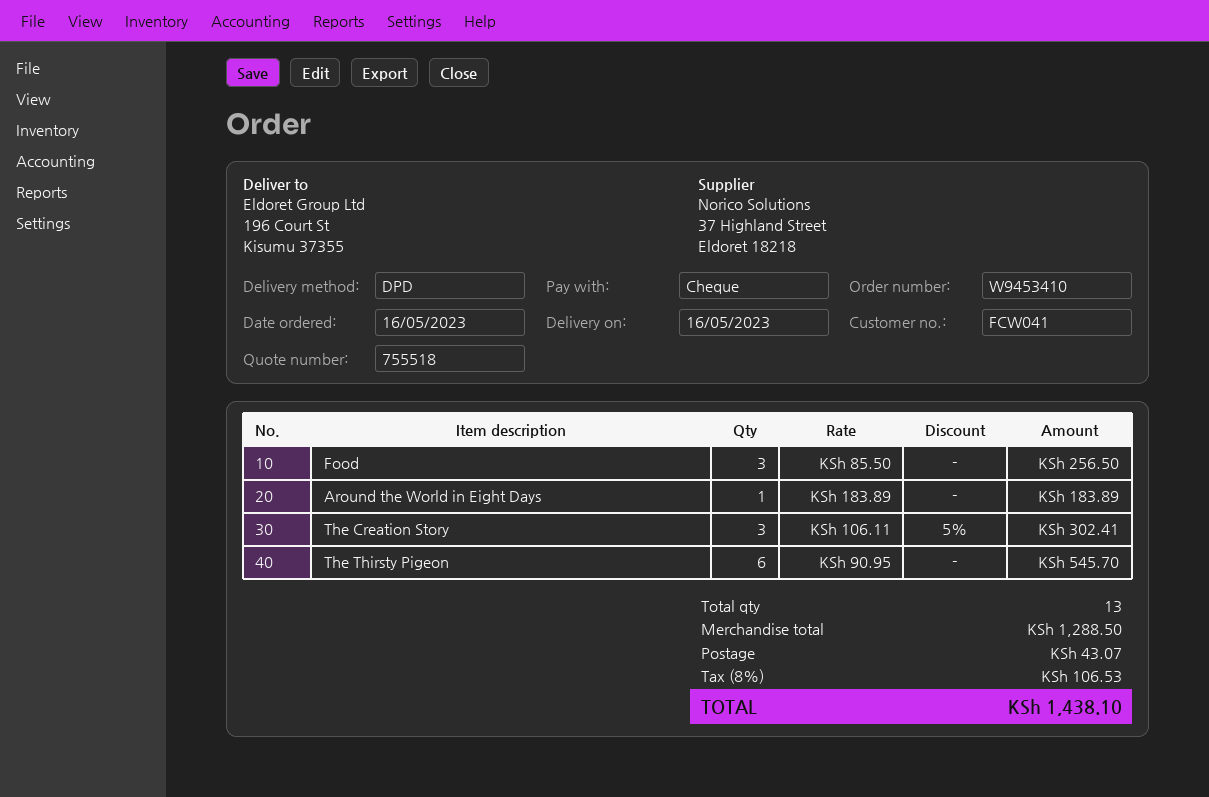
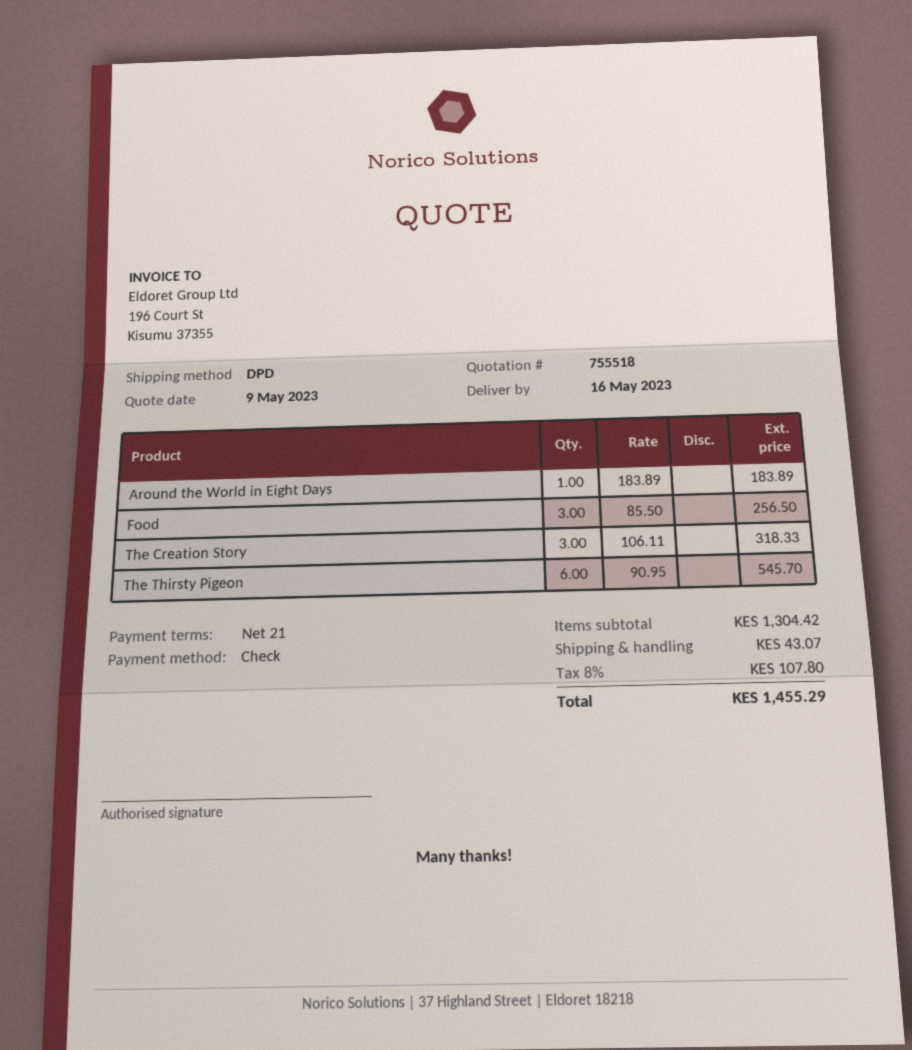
The Creation Story: 3 x 106.11 - 5% = 302.41 -> 3 x 106.11 = 318.33
subtotal: 1288.50 -> 1304.42
tax: 8% = 106.53 -> 8% = 107.80
total: 1438.10 -> 1455.29

